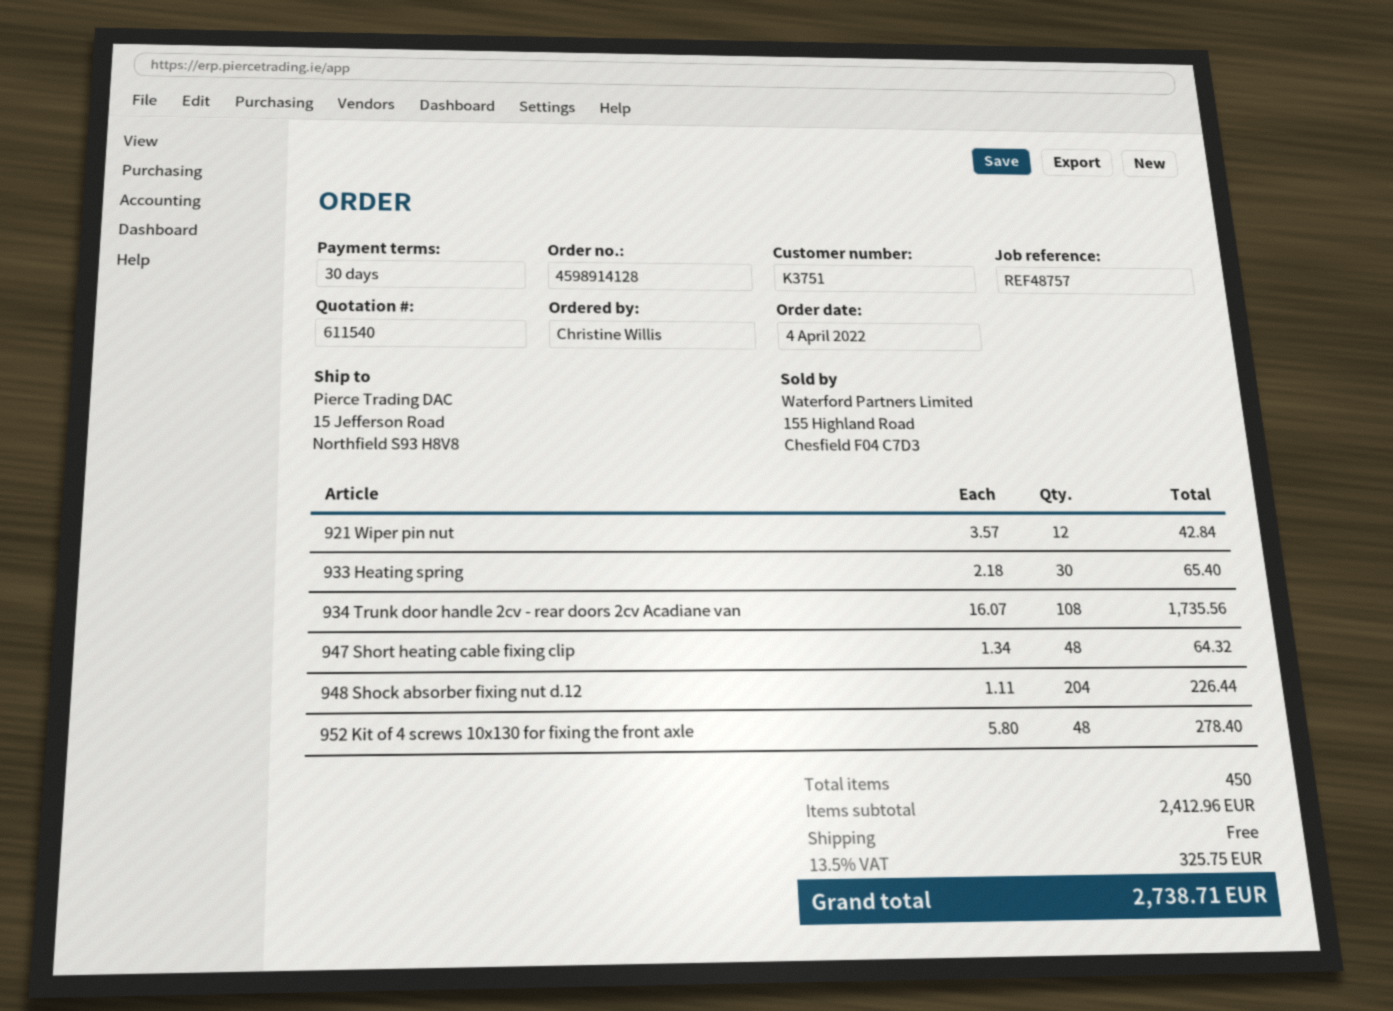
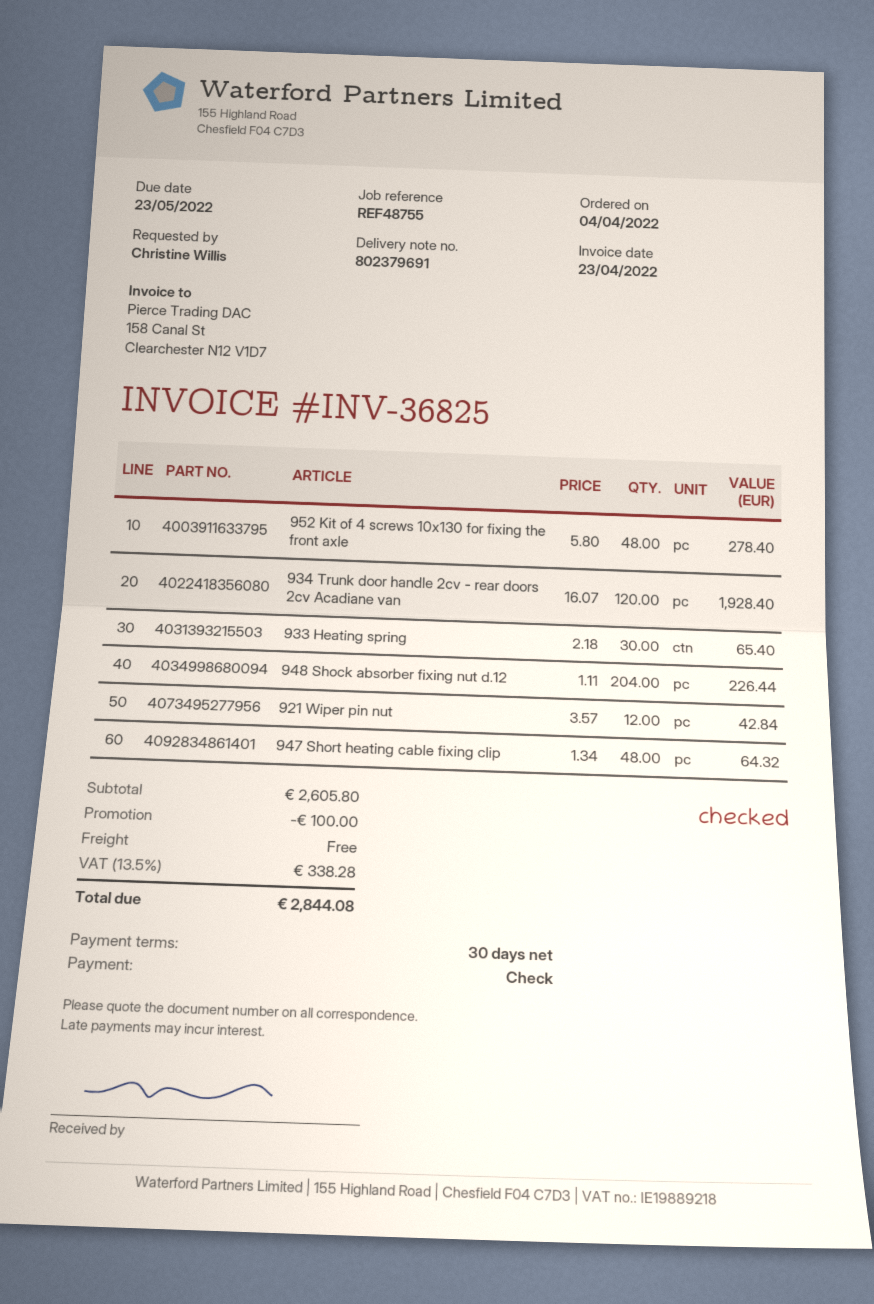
reference: REF48757 -> REF48755
934 Trunk door handle 2cv - rear doors 2cv Acadiane van: 108 x 16.07 = 1735.56 -> 120 x 16.07 = 1928.40
subtotal: 2412.96 -> 2605.80
discount: none -> 100.00
tax: 13.5% = 325.75 -> 13.5% = 338.28
total: 2738.71 -> 2844.08

